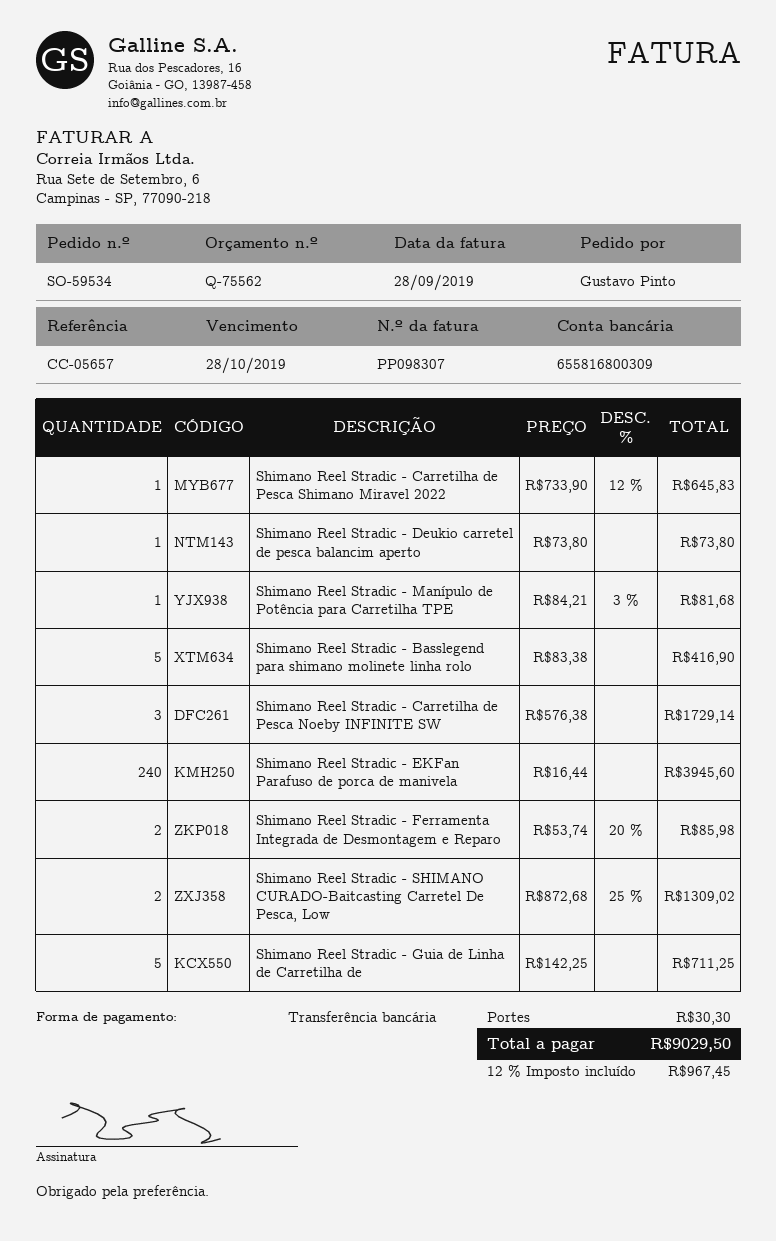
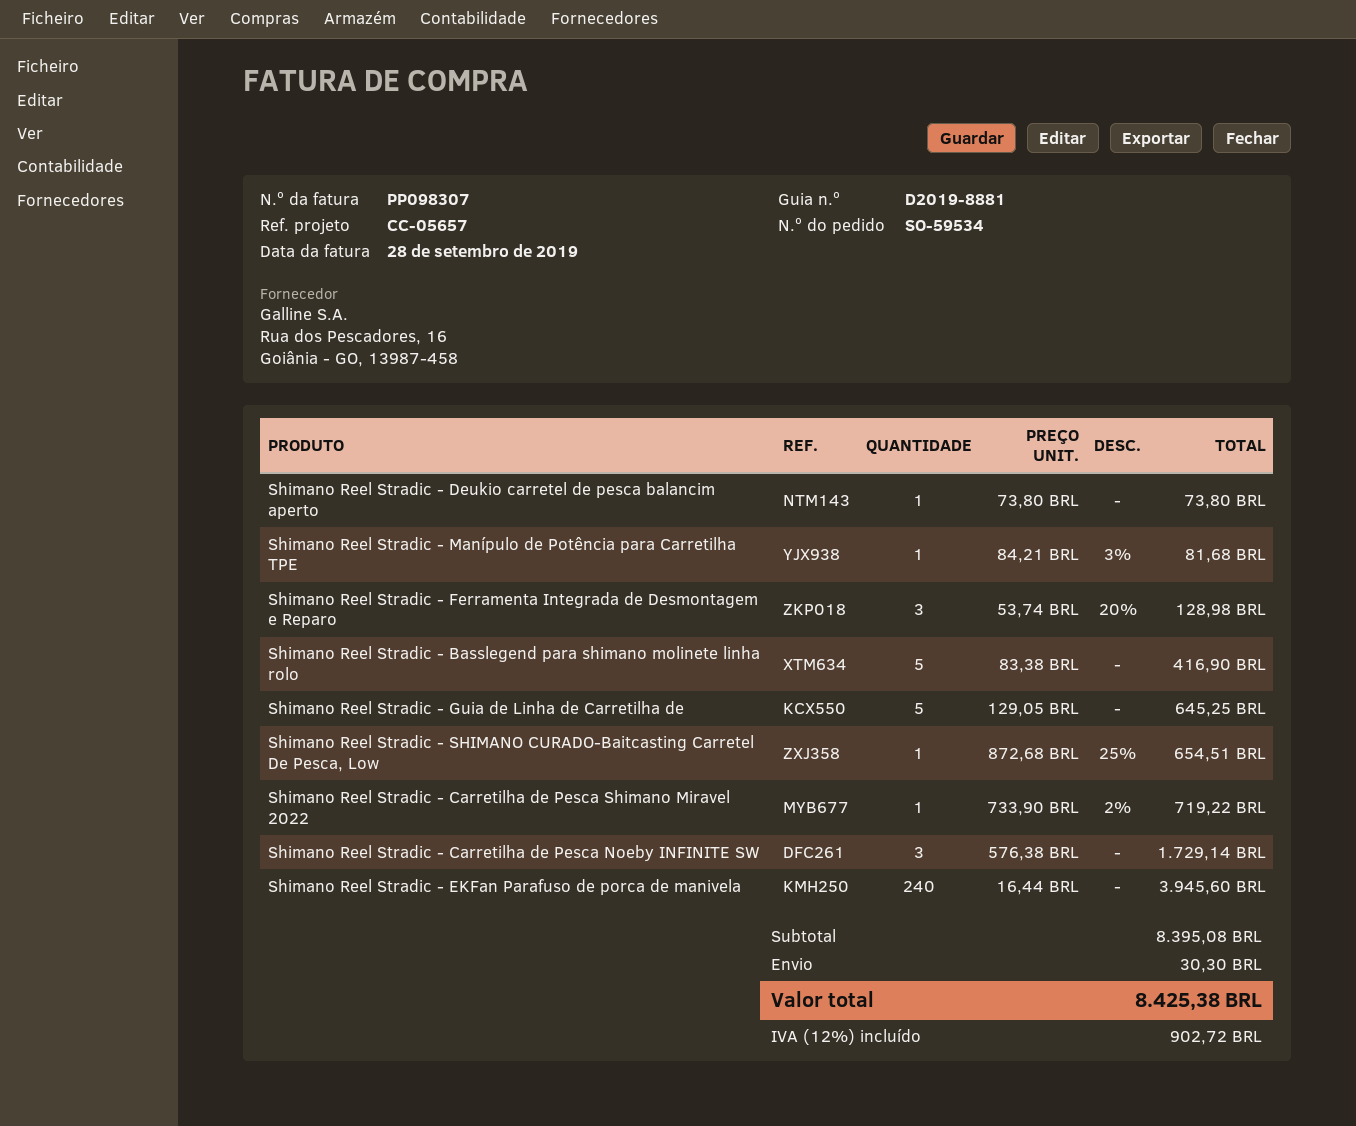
Shimano Reel Stradic - Carretilha de Pesca Shimano Miravel 2022: 1 x 733.90 - 12% = 645.83 -> 1 x 733.90 - 2% = 719.22
Shimano Reel Stradic - Ferramenta Integrada de Desmontagem e Reparo: 2 x 53.74 - 20% = 85.98 -> 3 x 53.74 - 20% = 128.98
Shimano Reel Stradic - SHIMANO CURADO-Baitcasting Carretel De Pesca, Low: 2 x 872.68 - 25% = 1309.02 -> 1 x 872.68 - 25% = 654.51
Shimano Reel Stradic - Guia de Linha de Carretilha de: 5 x 142.25 = 711.25 -> 5 x 129.05 = 645.25
tax: 12% = 967.45 -> 12% = 902.72
total: 9029.50 -> 8425.38

